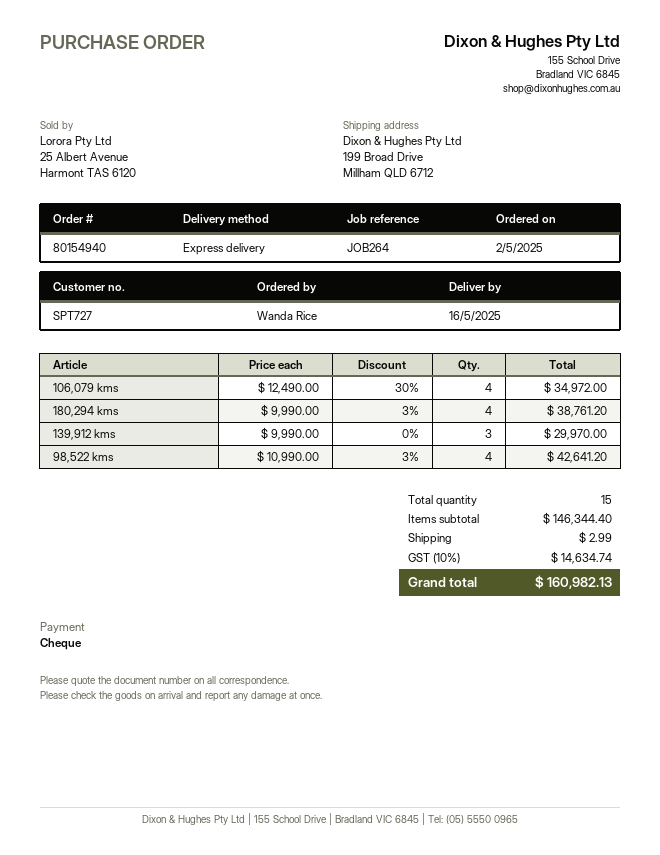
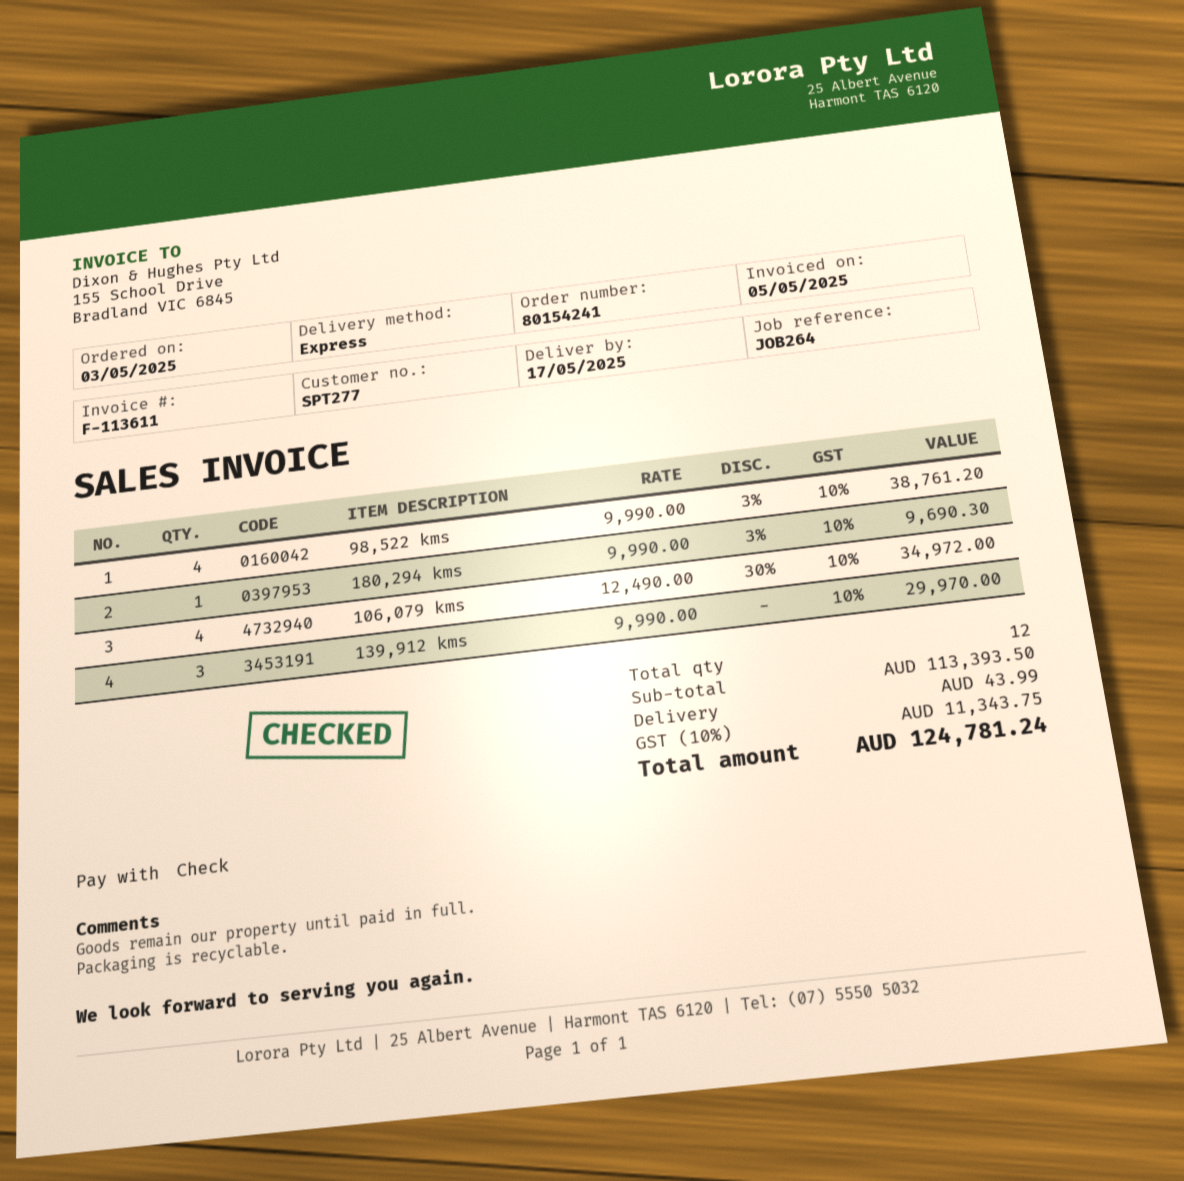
order number: 80154940 -> 80154241
order date: 2025-05-02 -> 2025-05-03
delivery date: 2025-05-16 -> 2025-05-17
customer number: SPT727 -> SPT277
180,294 kms: 4 x 9990.00 - 3% = 38761.20 -> 1 x 9990.00 - 3% = 9690.30
98,522 kms: 4 x 10990.00 - 3% = 42641.20 -> 4 x 9990.00 - 3% = 38761.20
total quantity: 15 -> 12
subtotal: 146344.40 -> 113393.50
shipping: 2.99 -> 43.99
tax: 10% = 14634.74 -> 10% = 11343.75
total: 160982.13 -> 124781.24

